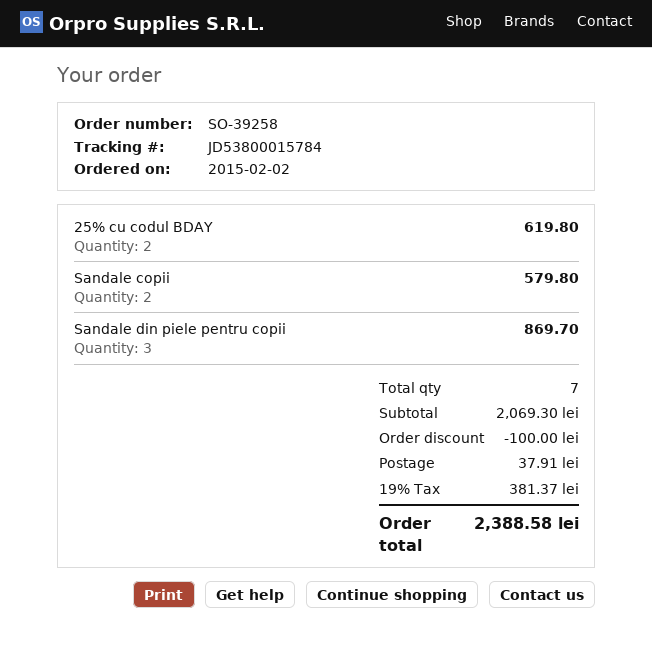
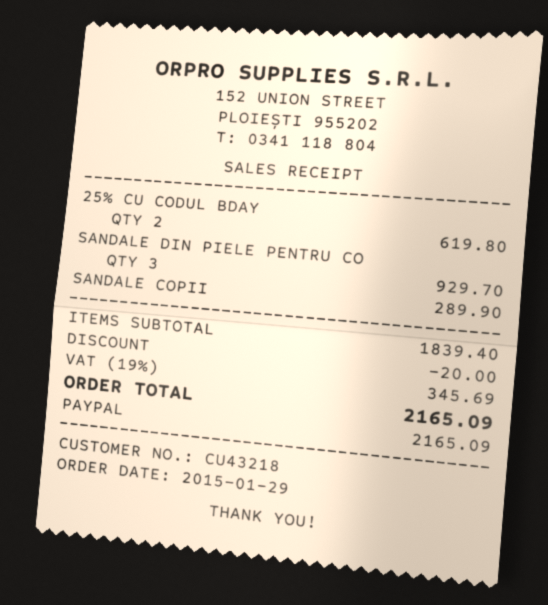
order date: 2015-02-02 -> 2015-01-29
Sandale copii: 2 for 579.80 -> 1 for 289.90
Sandale din piele pentru copii: 3 for 869.70 -> 3 for 929.70
subtotal: 2069.30 -> 1839.40
discount: 100.00 -> 20.00
shipping: 37.91 -> none
tax: 19% = 381.37 -> 19% = 345.69
total: 2388.58 -> 2165.09

